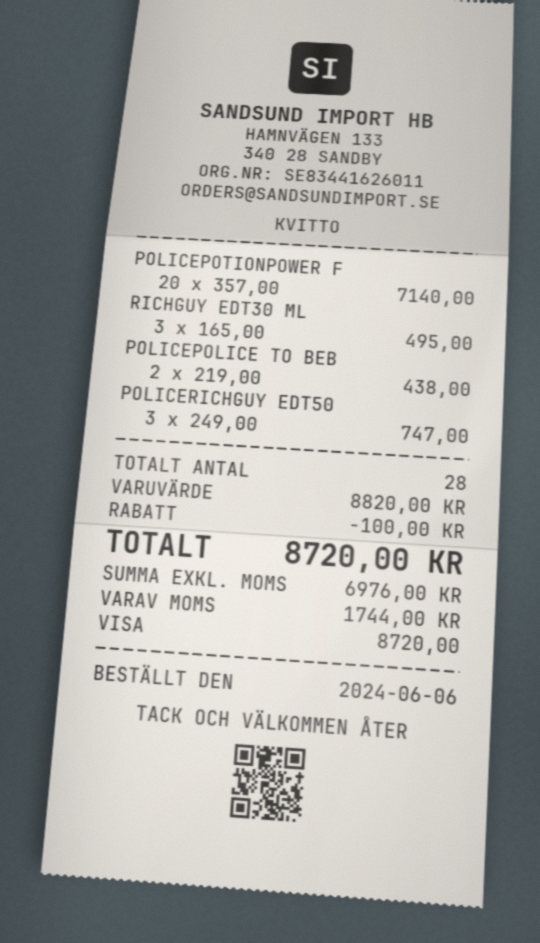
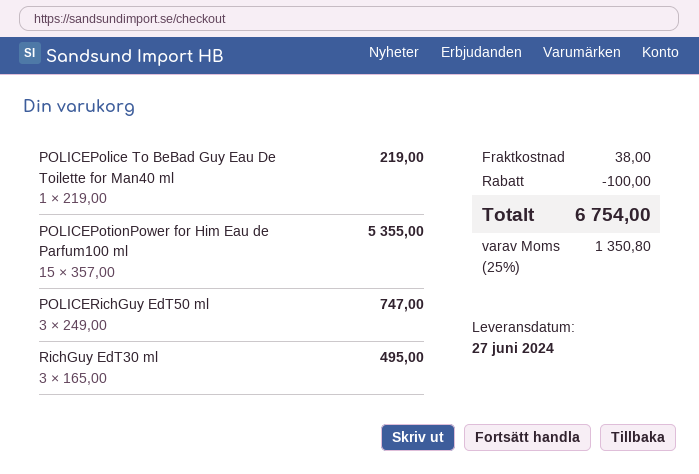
POLICEPOTIONPOWER F: 20 x 357.00 = 7140.00 -> 15 x 357.00 = 5355.00
POLICEPOLICE TO BEB: 2 x 219.00 = 438.00 -> 1 x 219.00 = 219.00
shipping: none -> 38.00
tax: 1744.00 -> 1350.80
total: 8720.00 -> 6754.00

